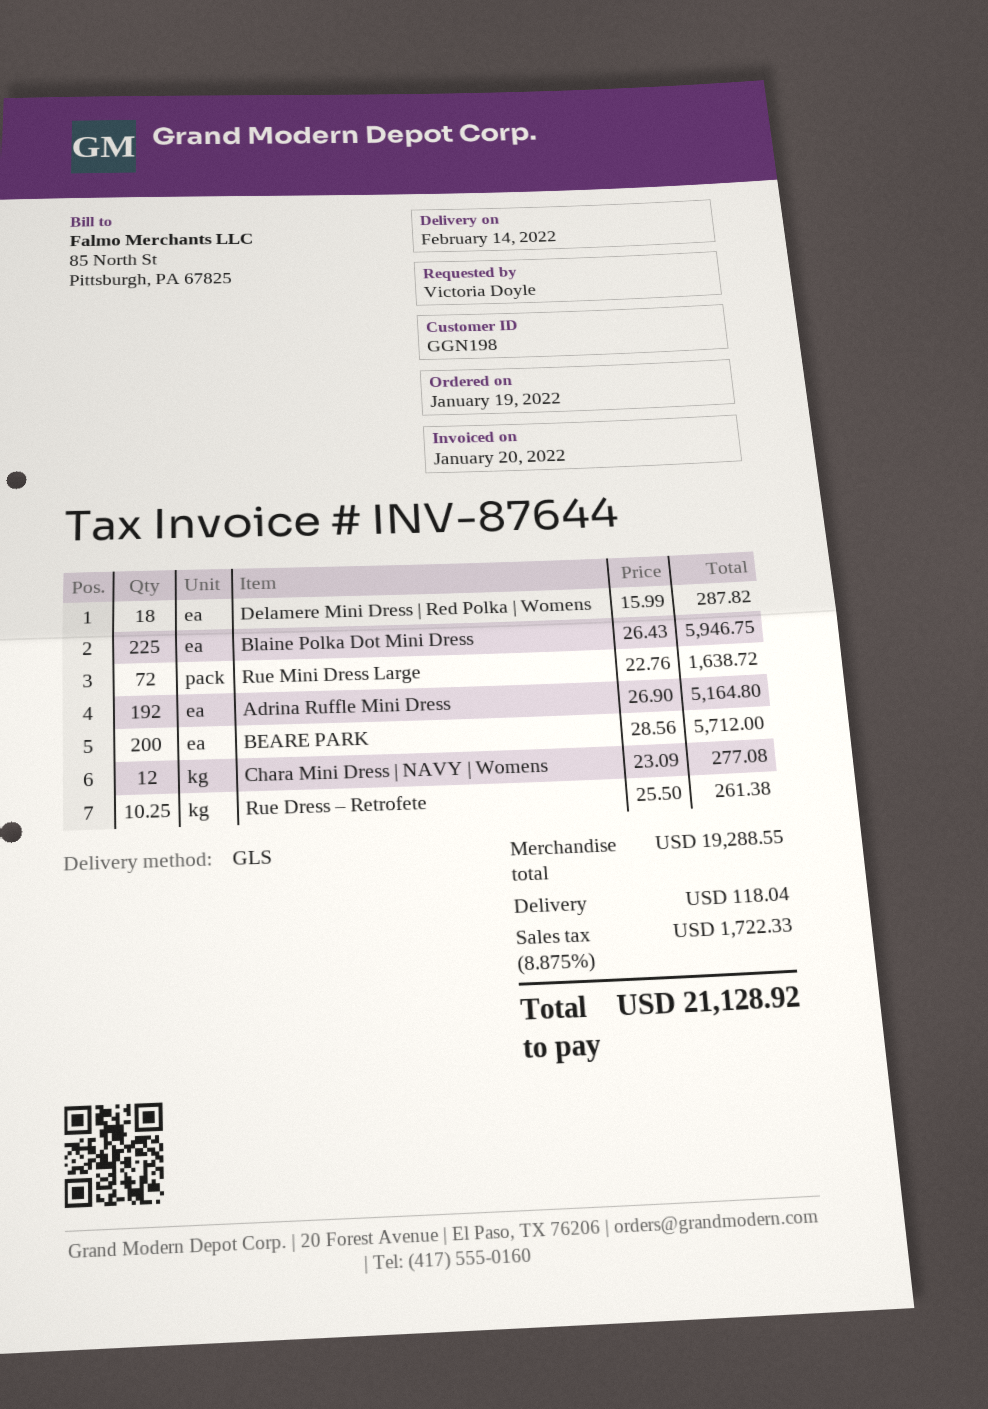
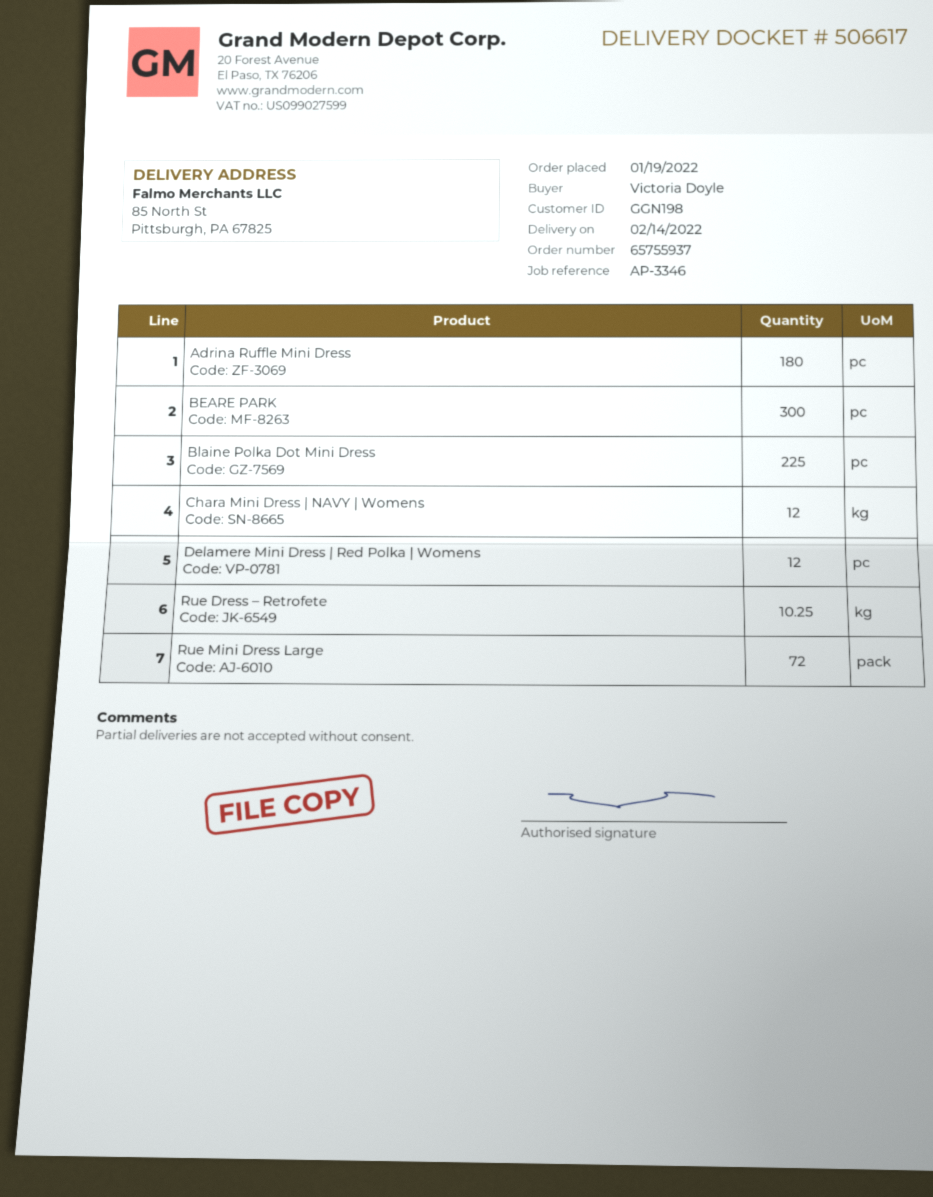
Delamere Mini Dress | Red Polka | Womens: 18 -> 12
Adrina Ruffle Mini Dress: 192 -> 180
BEARE PARK: 200 -> 300

